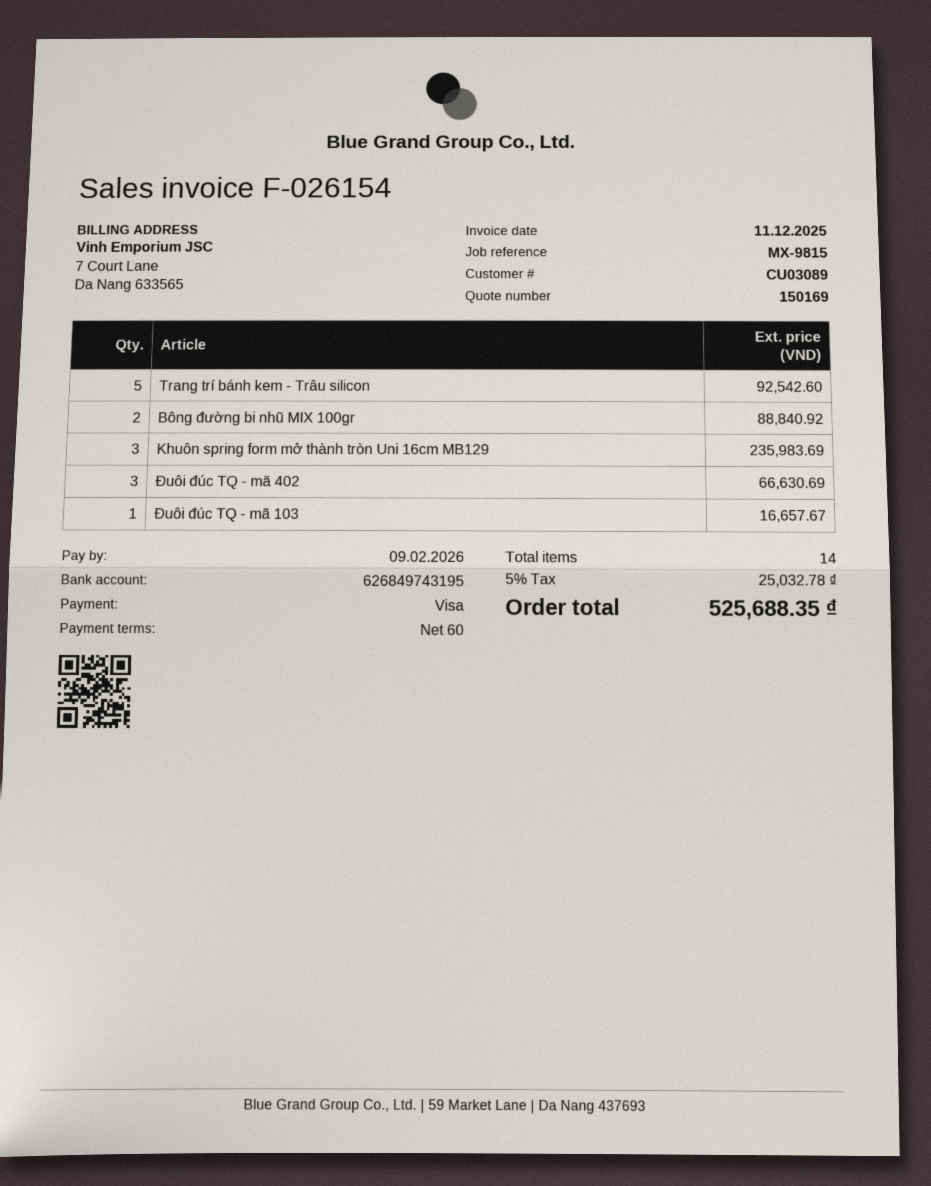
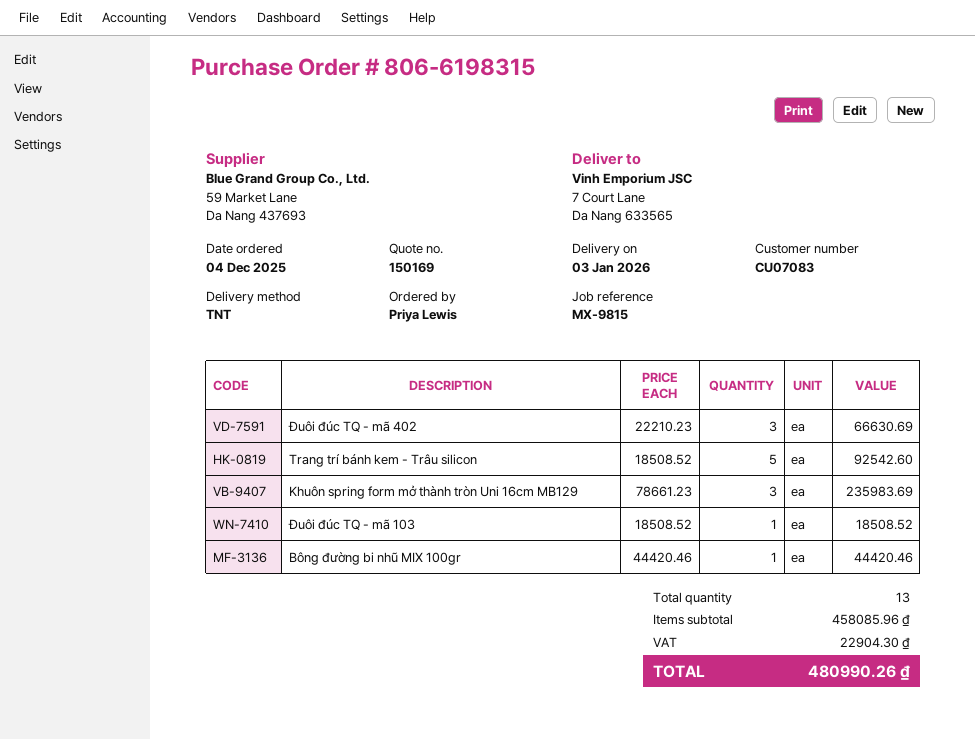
customer number: CU03089 -> CU07083
Bông đường bi nhũ MIX 100gr: 2 for 88840.92 -> 1 for 44420.46
Đuôi đúc TQ - mã 103: 1 for 16657.67 -> 1 for 18508.52
total quantity: 14 -> 13
tax: 25032.78 -> 22904.30
total: 525688.35 -> 480990.26

